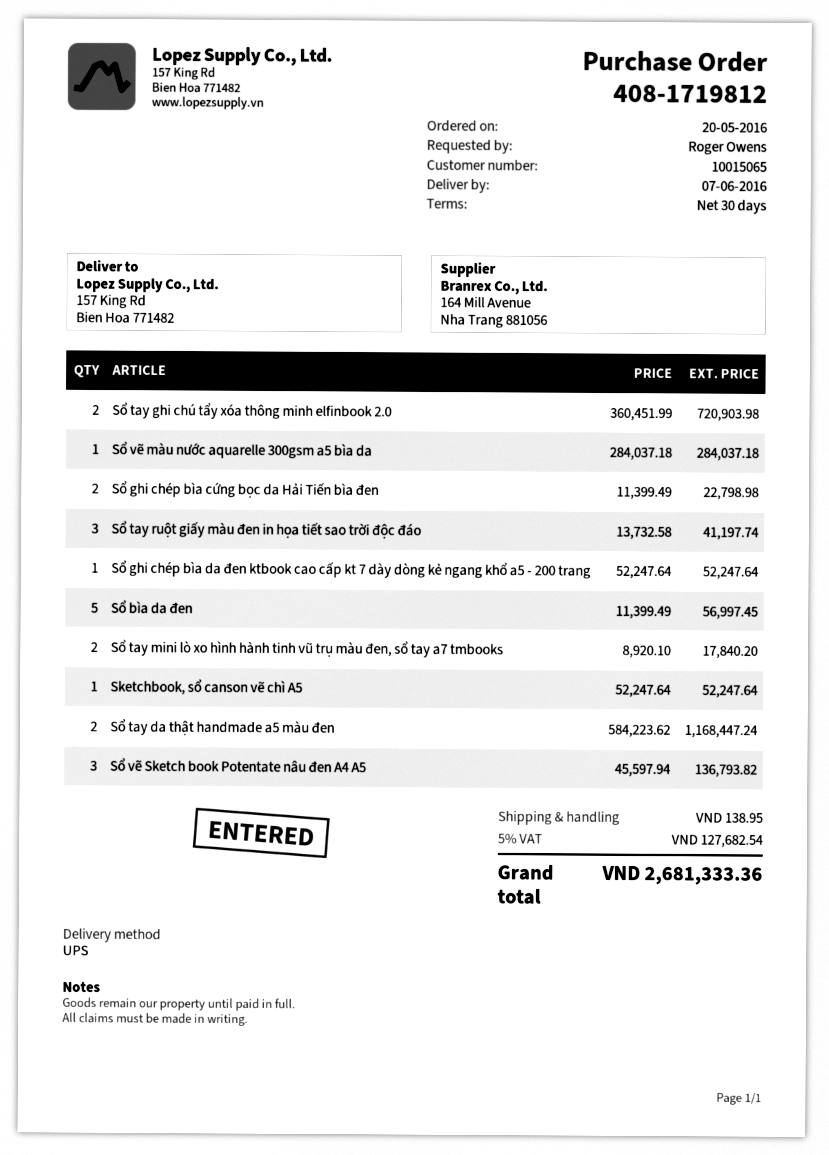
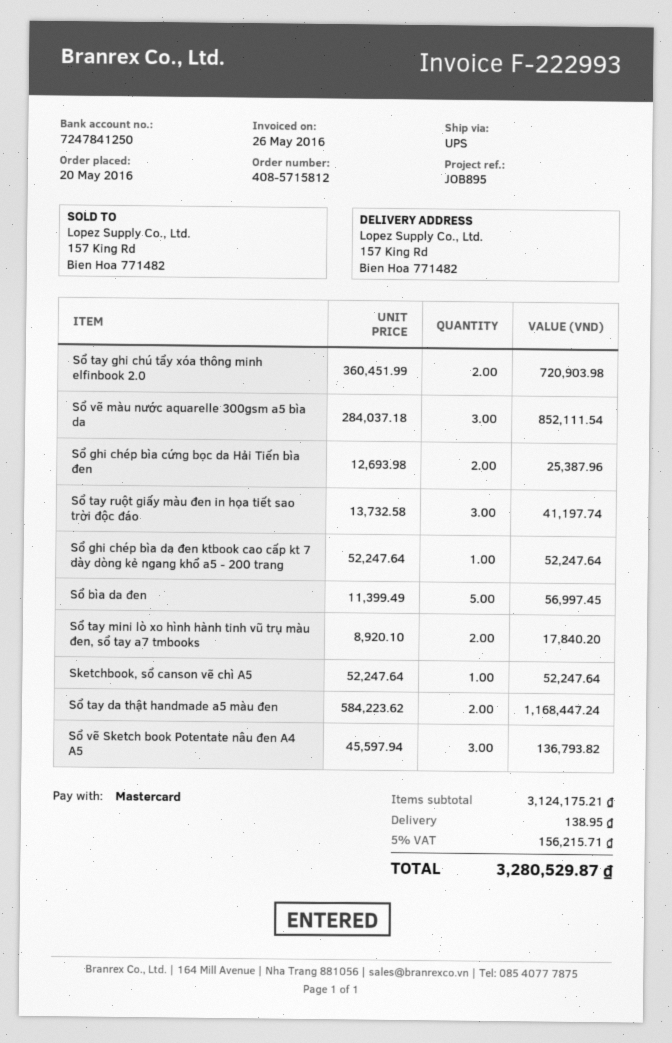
order number: 408-1719812 -> 408-5715812
Sổ vẽ màu nước aquarelle 300gsm a5 bìa da: 1 x 284037.18 = 284037.18 -> 3 x 284037.18 = 852111.54
Sổ ghi chép bìa cứng bọc da Hải Tiến bìa đen: 2 x 11399.49 = 22798.98 -> 2 x 12693.98 = 25387.96
tax: 5% = 127682.54 -> 5% = 156215.71
total: 2681333.36 -> 3280529.87

